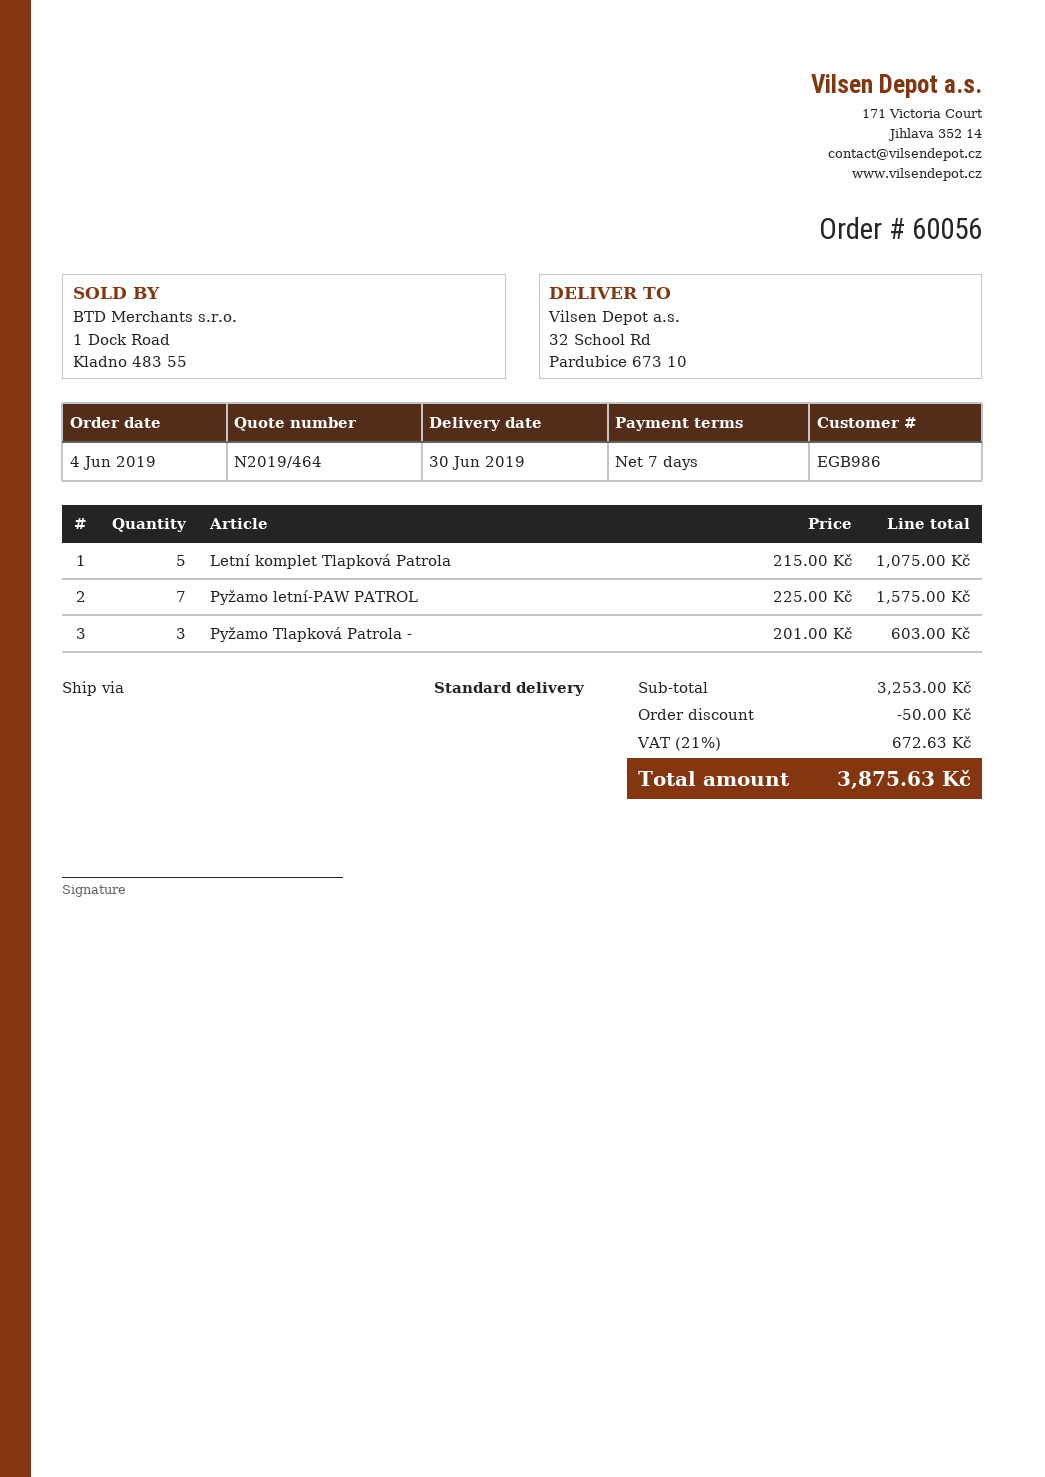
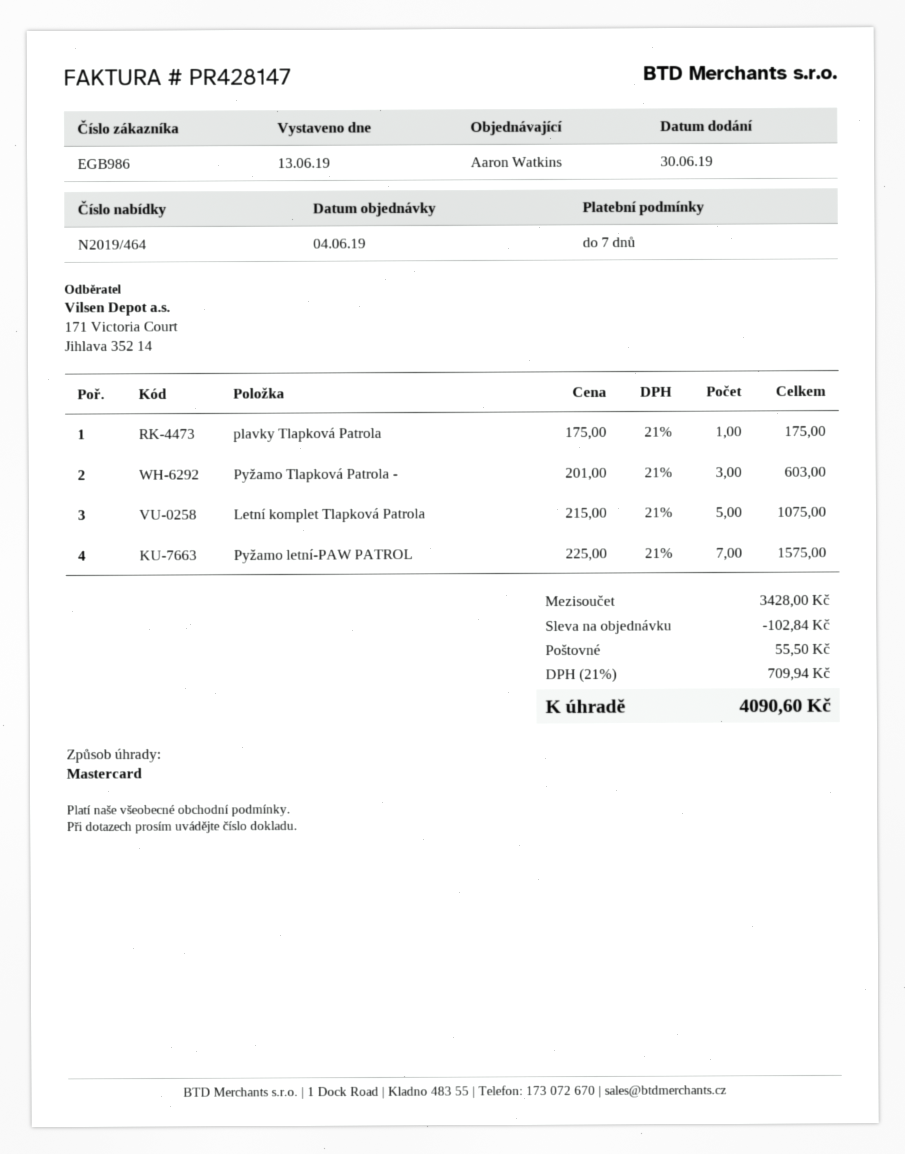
plavky Tlapková Patrola: none -> 1 x 175.00 = 175.00
subtotal: 3253.00 -> 3428.00
discount: 50.00 -> 102.84
shipping: none -> 55.50
tax: 21% = 672.63 -> 21% = 709.94
total: 3875.63 -> 4090.60

